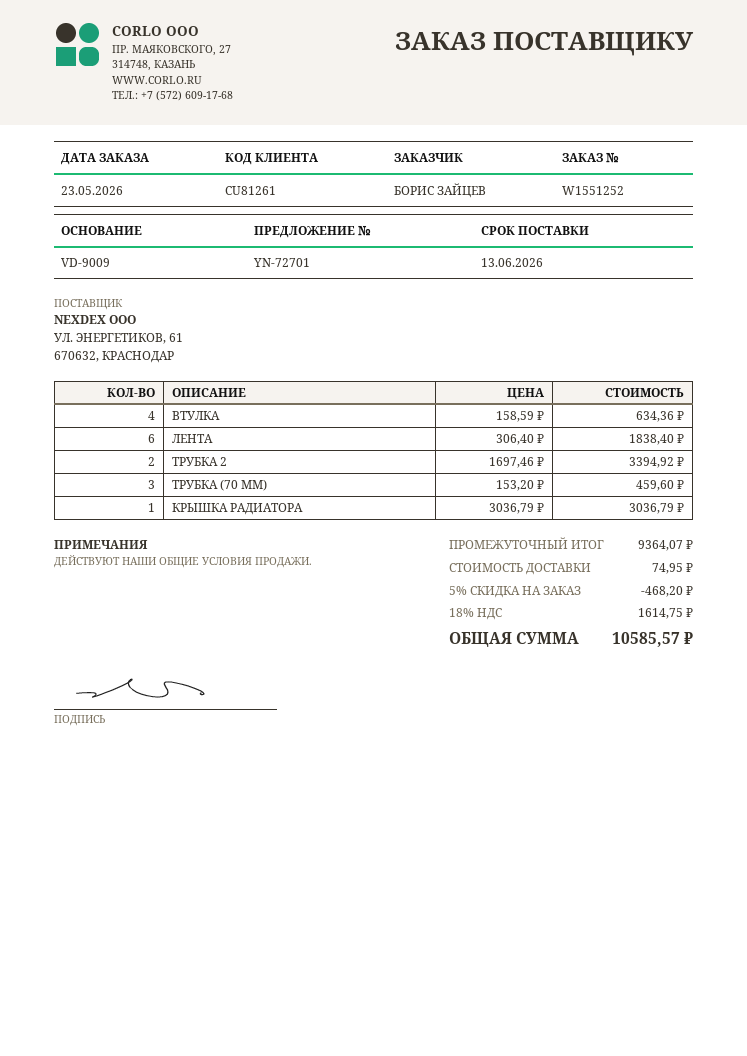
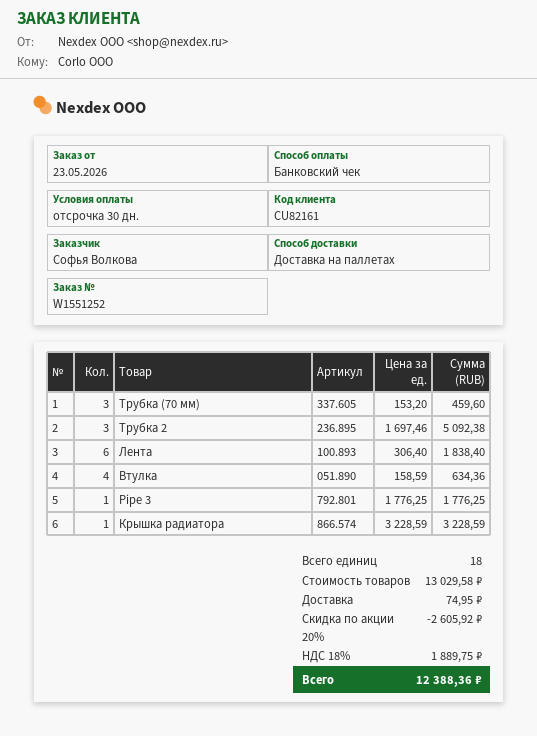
customer number: CU81261 -> CU82161
ordered by: БОРИС ЗАЙЦЕВ -> Софья Волкова
ТРУБКА 2: 2 x 1697.46 = 3394.92 -> 3 x 1697.46 = 5092.38
КРЫШКА РАДИАТОРА: 1 x 3036.79 = 3036.79 -> 1 x 3228.59 = 3228.59
Pipe 3: none -> 1 x 1776.25 = 1776.25
subtotal: 9364.07 -> 13029.58
discount: 5% = 468.20 -> 20% = 2605.92
tax: 18% = 1614.75 -> 18% = 1889.75
total: 10585.57 -> 12388.36

